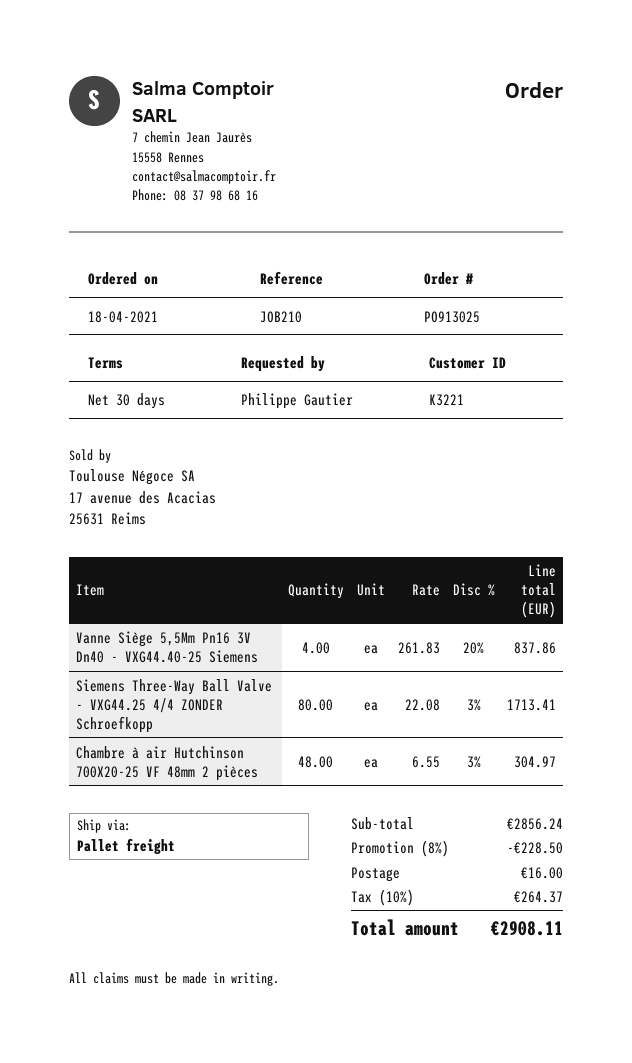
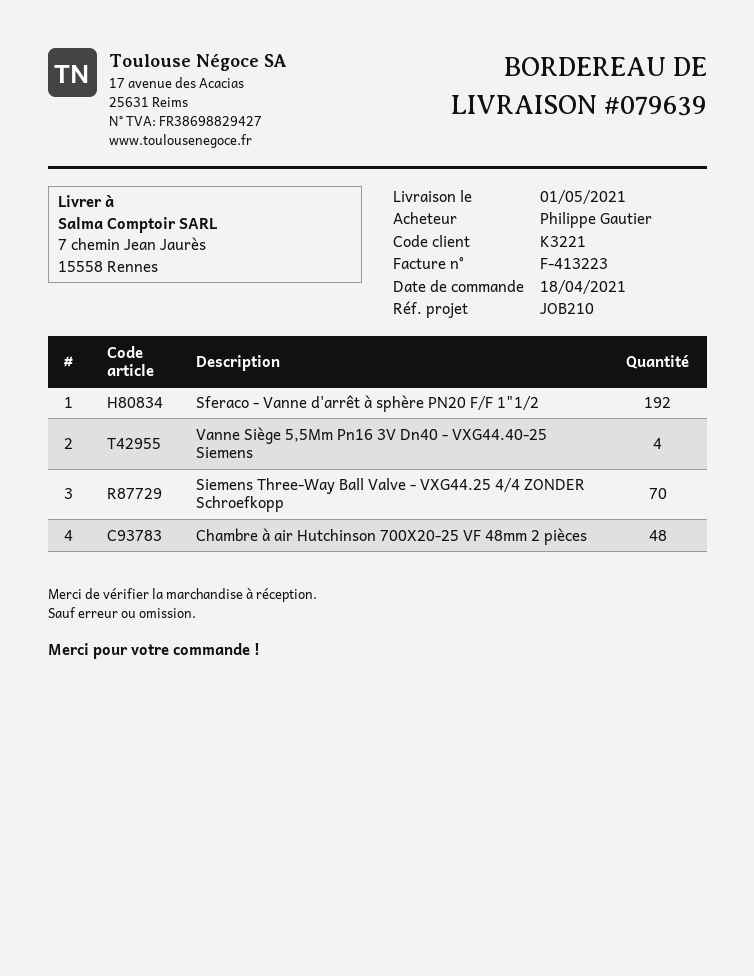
Siemens Three-Way Ball Valve - VXG44.25 4/4 ZONDER Schroefkopp: 80 -> 70
Sferaco - Vanne d'arrêt à sphère PN20 F/F 1"1/2: none -> 192

